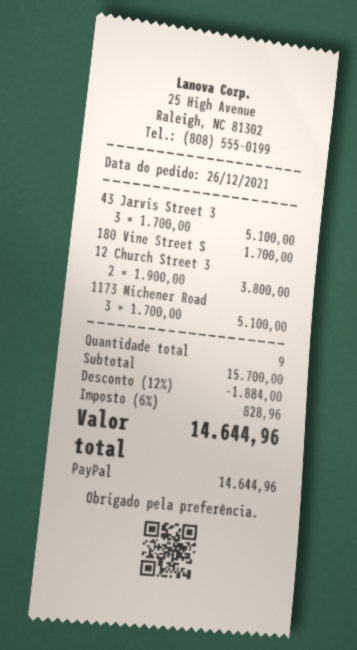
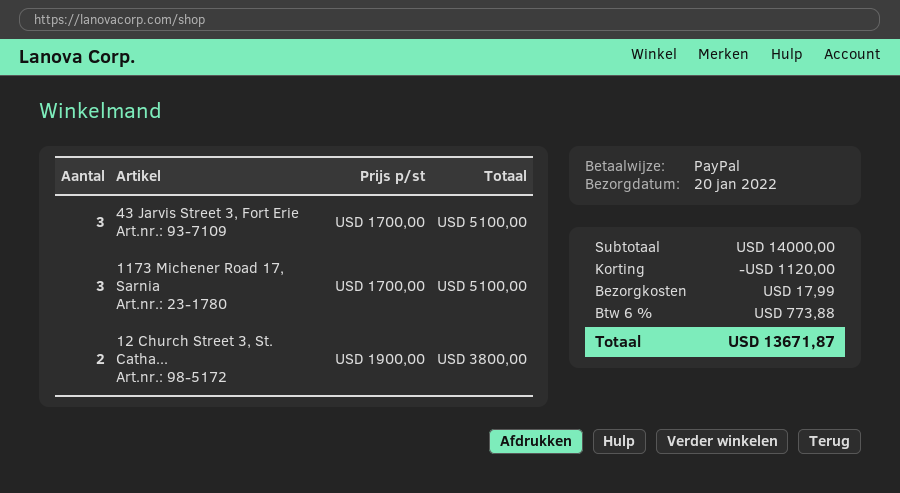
180 Vine Street S: 1 x 1700.00 = 1700.00 -> none
subtotal: 15700.00 -> 14000.00
discount: 1884.00 -> 1120.00
shipping: none -> 17.99
tax: 6% = 828.96 -> 6% = 773.88
total: 14644.96 -> 13671.87

